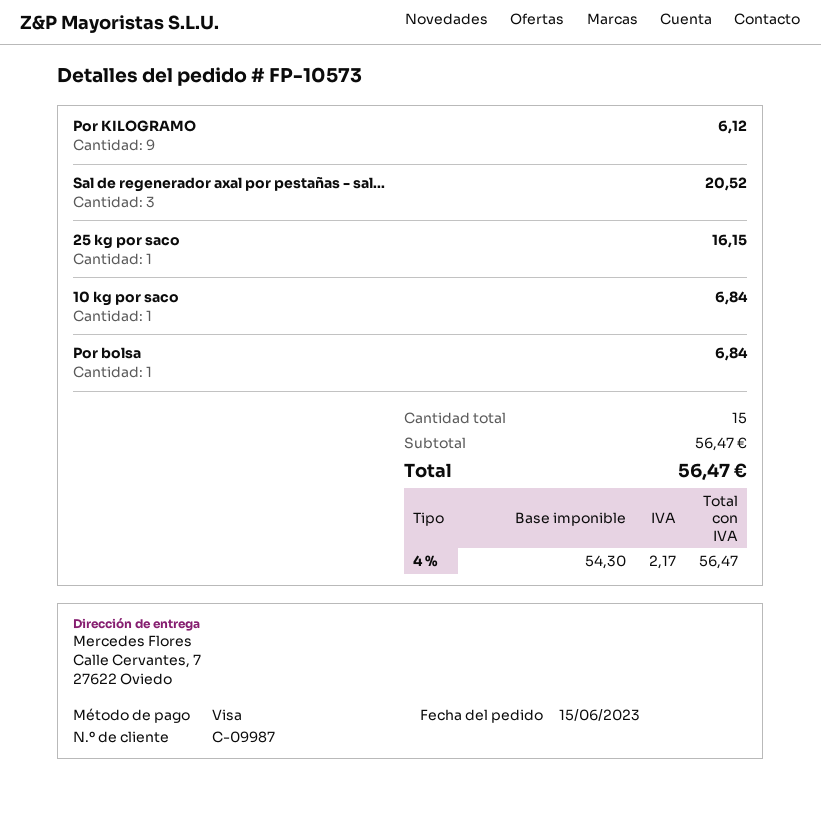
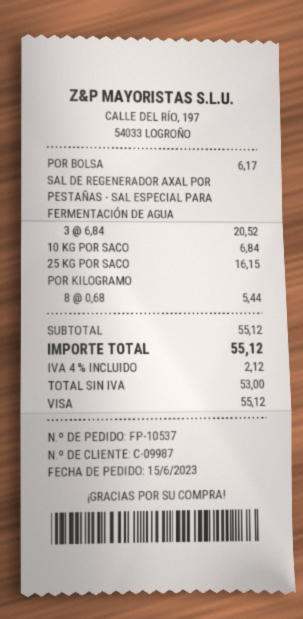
order number: FP-10573 -> FP-10537
Por KILOGRAMO: 9 for 6.12 -> 8 for 5.44
Por bolsa: 1 for 6.84 -> 1 for 6.17
subtotal: 56.47 -> 55.12
net: 54.30 -> 53.00
tax: 4% = 2.17 -> 4% = 2.12
total: 56.47 -> 55.12

